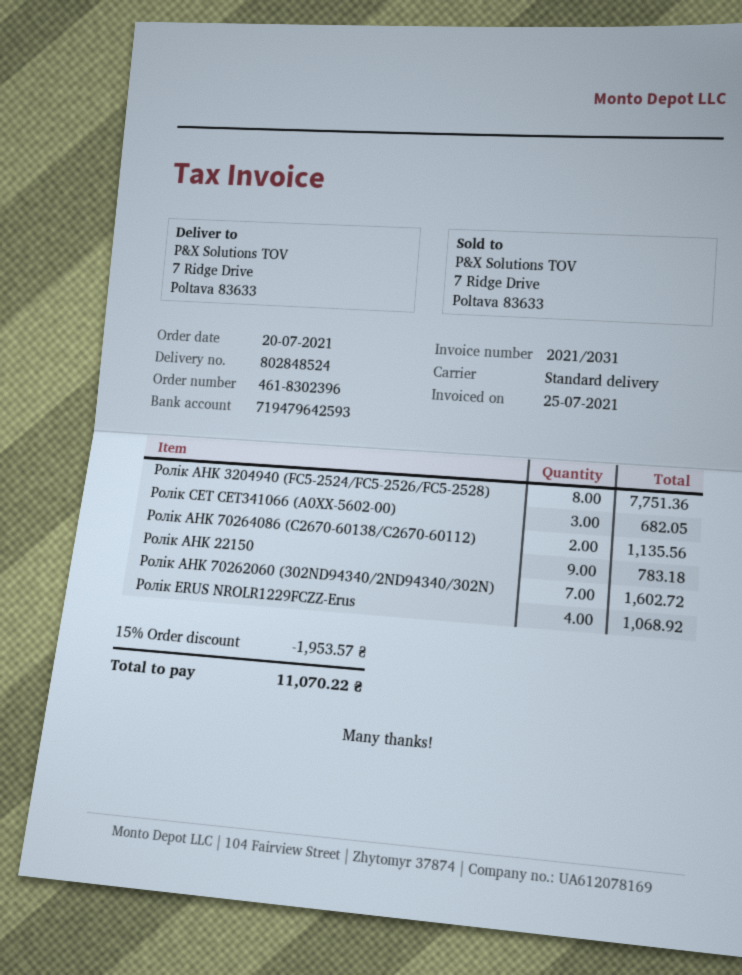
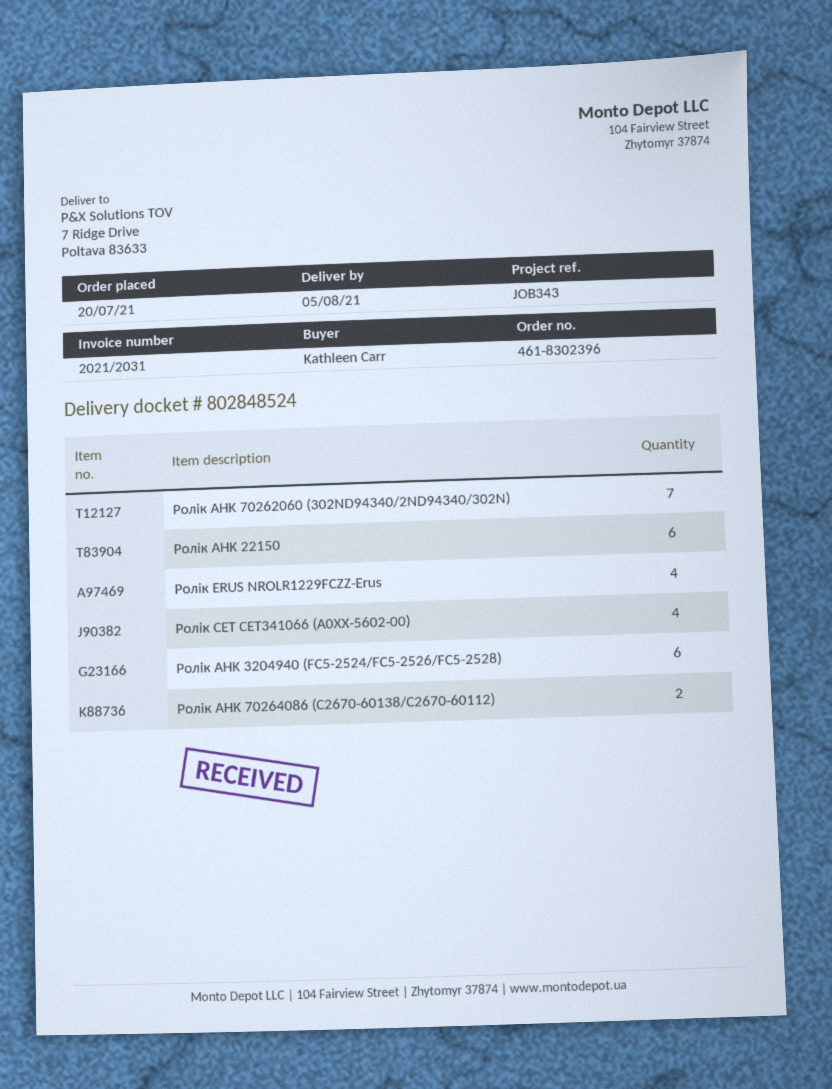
Ролік AHK 3204940 (FC5-2524/FC5-2526/FC5-2528): 8 -> 6
Ролік CET CET341066 (A0XX-5602-00): 3 -> 4
Ролік AHK 22150: 9 -> 6

